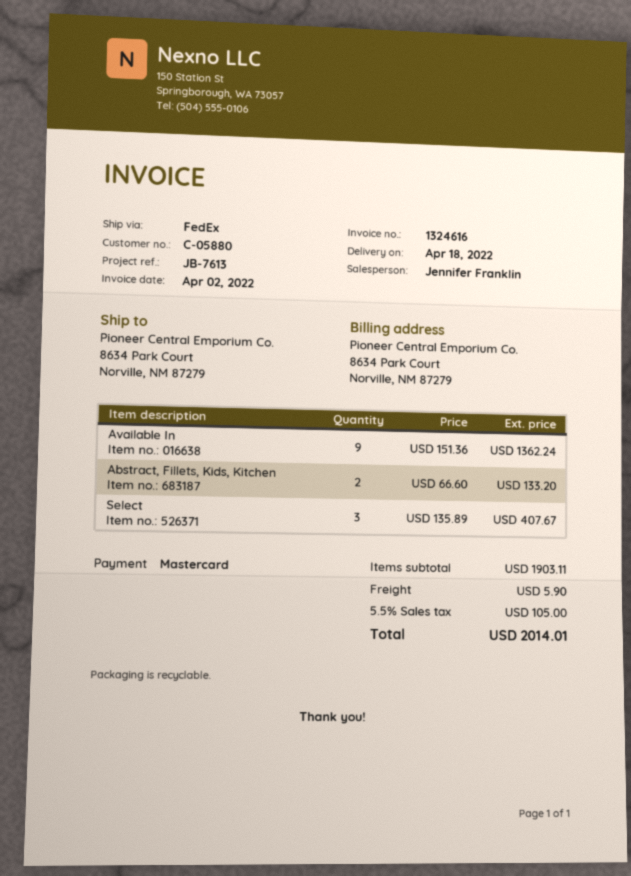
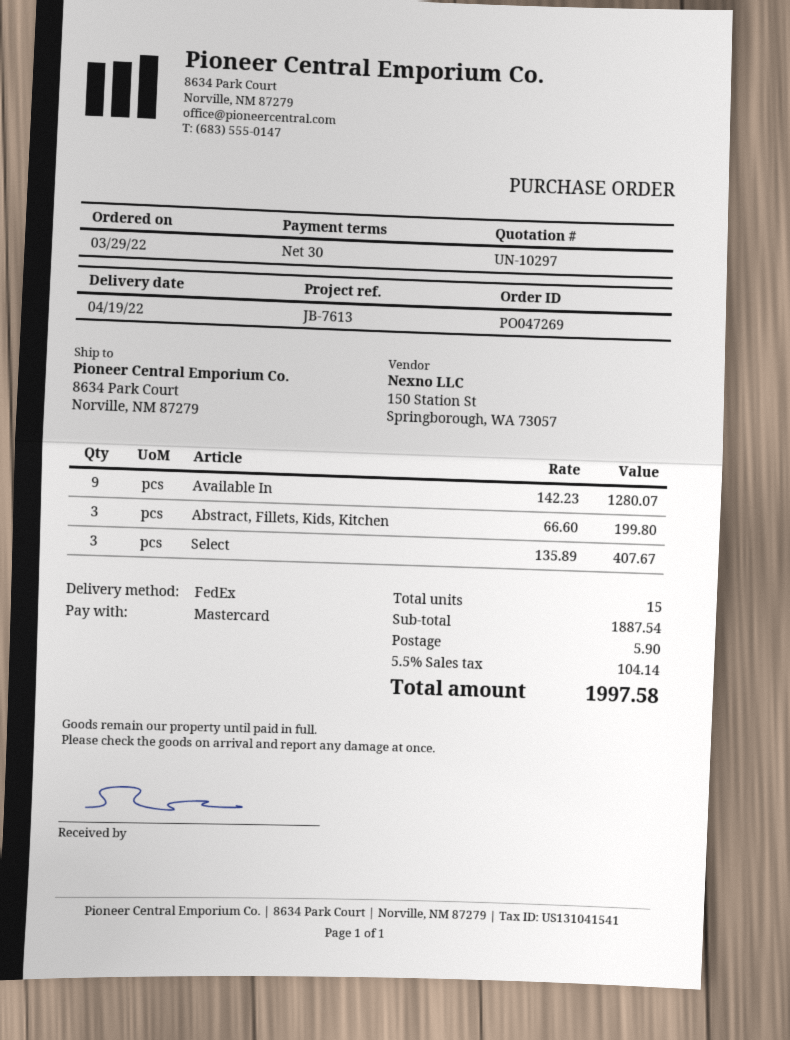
delivery date: 2022-04-18 -> 2022-04-19
Available In: 9 x 151.36 = 1362.24 -> 9 x 142.23 = 1280.07
Abstract, Fillets, Kids, Kitchen: 2 x 66.60 = 133.20 -> 3 x 66.60 = 199.80
subtotal: 1903.11 -> 1887.54
tax: 5.5% = 105.00 -> 5.5% = 104.14
total: 2014.01 -> 1997.58

